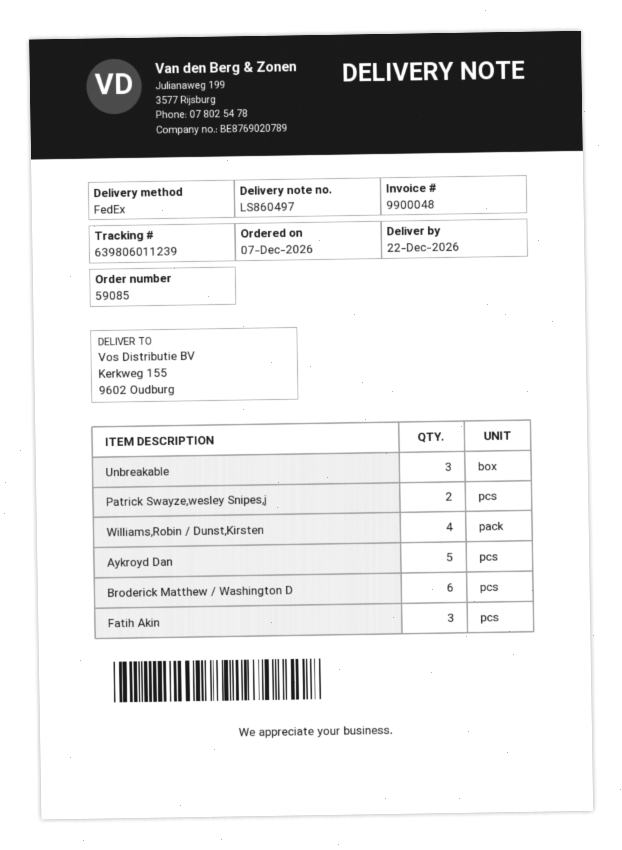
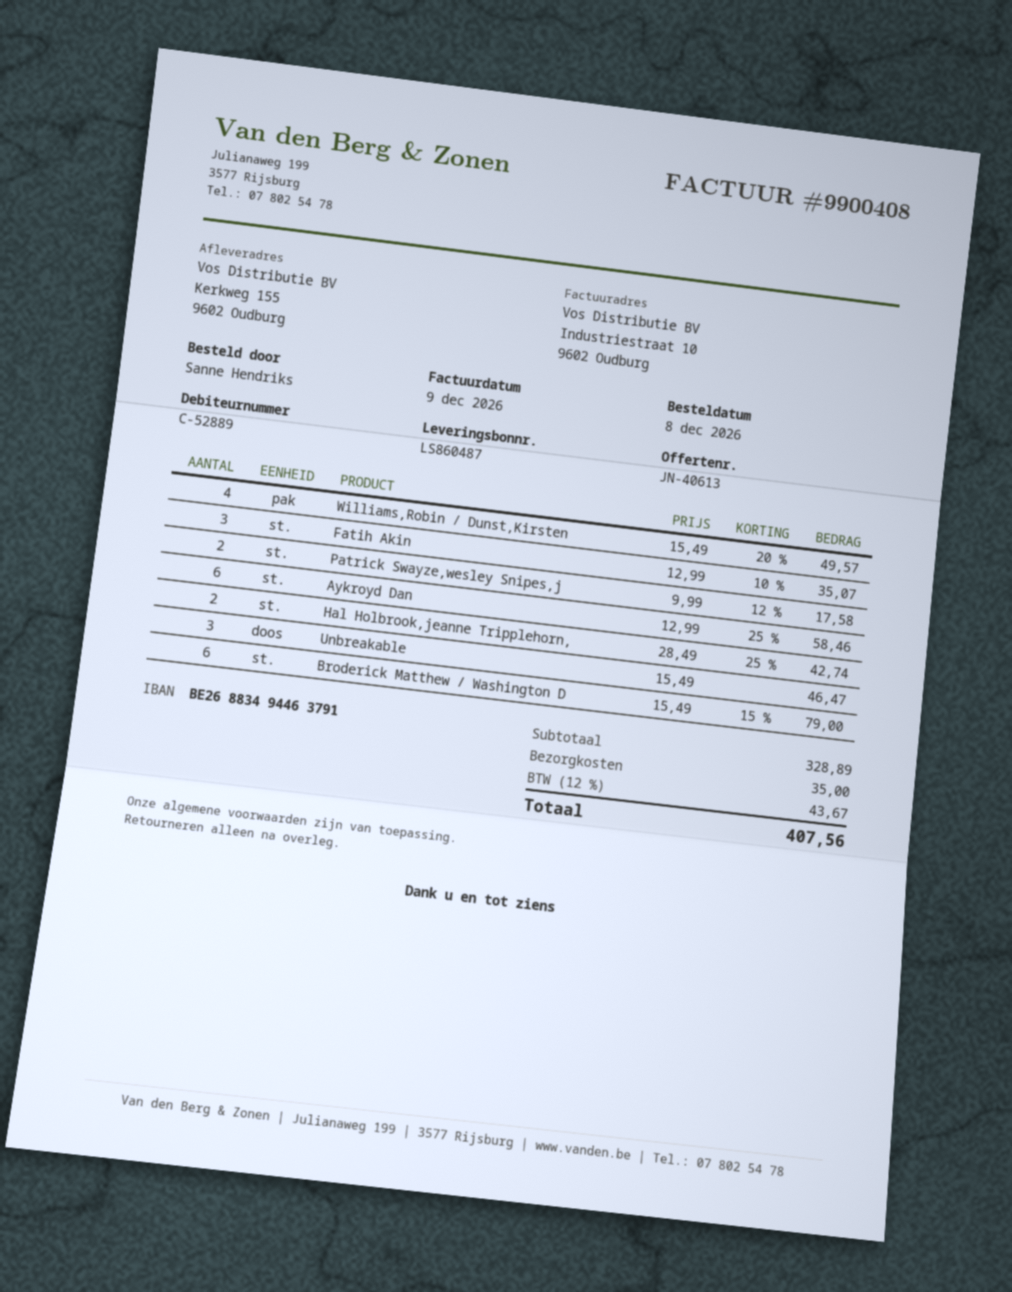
order date: 2026-12-07 -> 2026-12-08
delivery note number: LS860497 -> LS860487
invoice number: 9900048 -> 9900408
Aykroyd Dan: 5 -> 6
Hal Holbrook,jeanne Tripplehorn,: none -> 2

